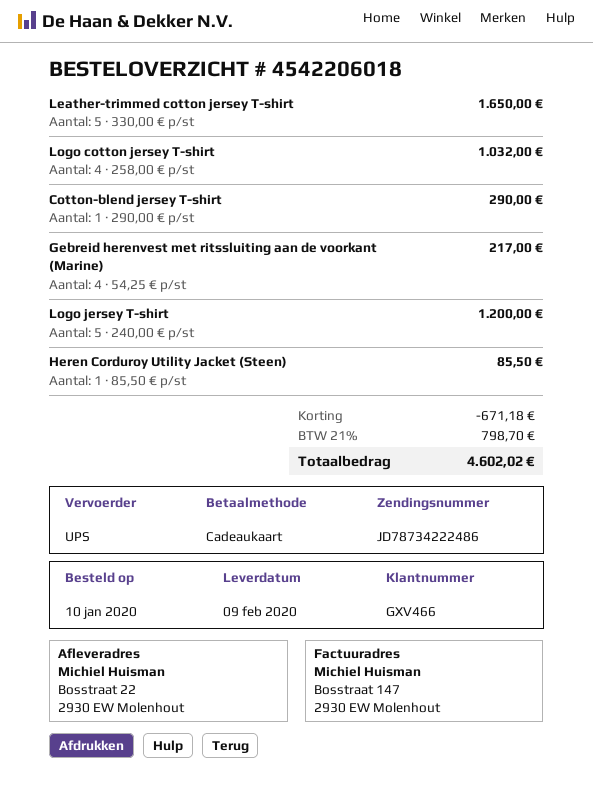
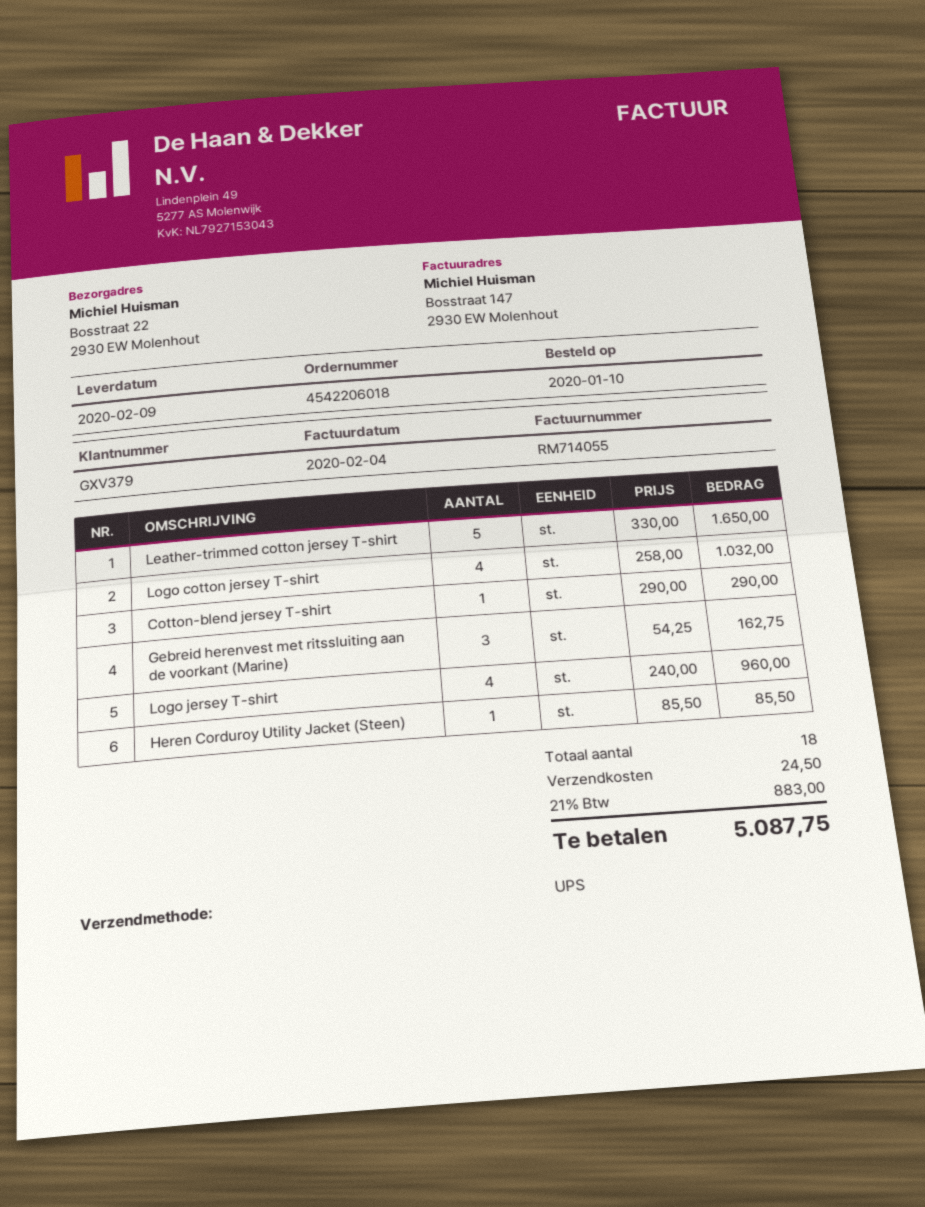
customer number: GXV466 -> GXV379
Gebreid herenvest met ritssluiting aan de voorkant (Marine): 4 x 54.25 = 217.00 -> 3 x 54.25 = 162.75
Logo jersey T-shirt: 5 x 240.00 = 1200.00 -> 4 x 240.00 = 960.00
discount: 671.18 -> none
shipping: none -> 24.50
tax: 21% = 798.70 -> 21% = 883.00
total: 4602.02 -> 5087.75

